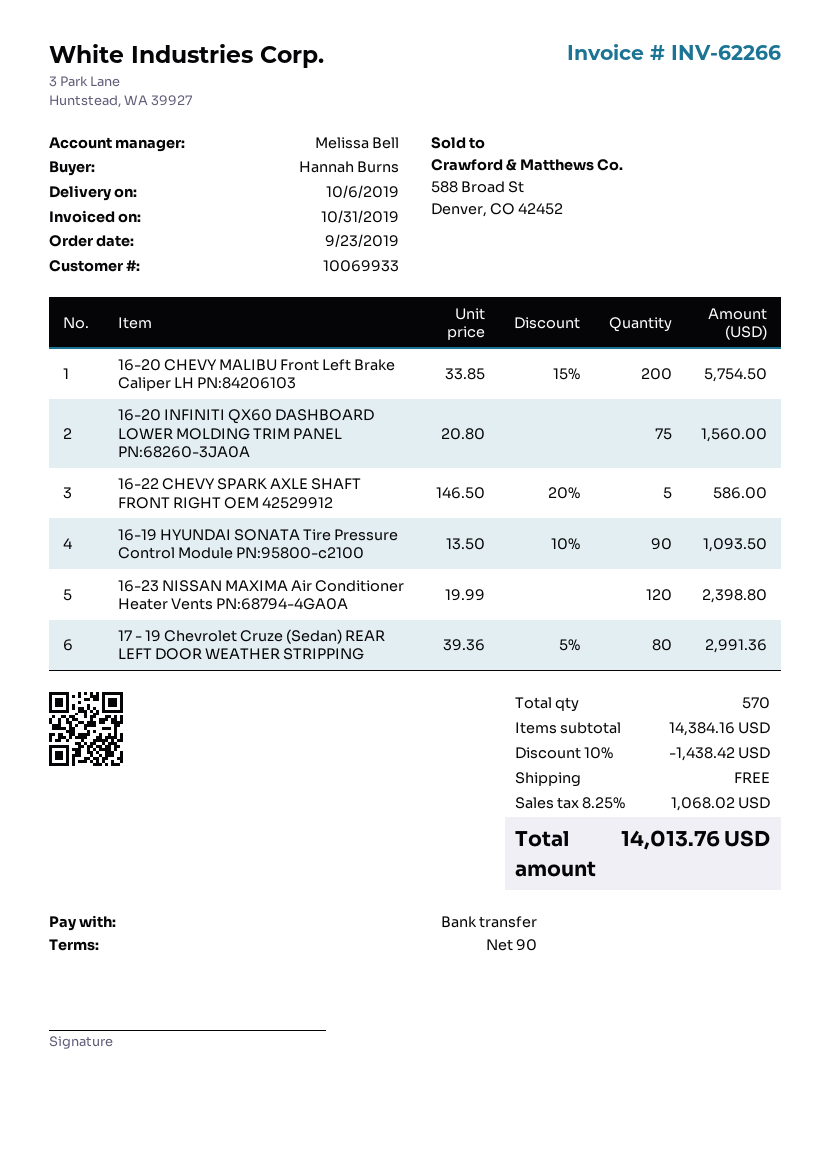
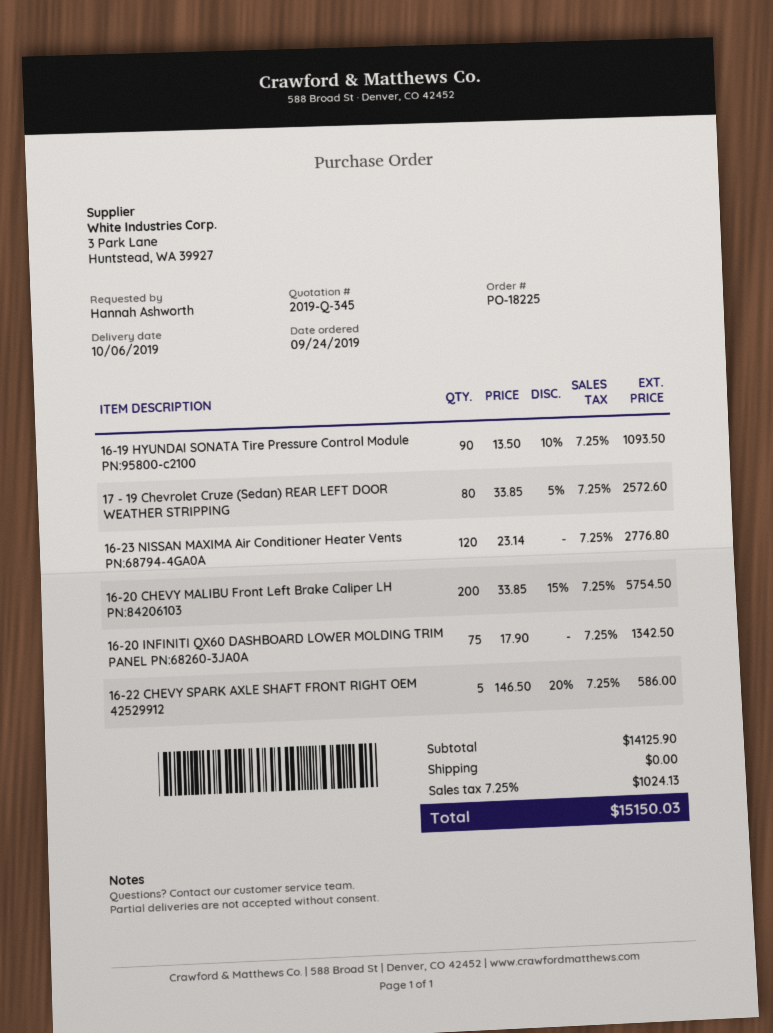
order date: 2019-09-23 -> 2019-09-24
ordered by: Hannah Burns -> Hannah Ashworth
16-20 INFINITI QX60 DASHBOARD LOWER MOLDING TRIM PANEL PN:68260-3JA0A: 75 x 20.80 = 1560.00 -> 75 x 17.90 = 1342.50
16-23 NISSAN MAXIMA Air Conditioner Heater Vents PN:68794-4GA0A: 120 x 19.99 = 2398.80 -> 120 x 23.14 = 2776.80
17 - 19 Chevrolet Cruze (Sedan) REAR LEFT DOOR WEATHER STRIPPING: 80 x 39.36 - 5% = 2991.36 -> 80 x 33.85 - 5% = 2572.60
subtotal: 14384.16 -> 14125.90
discount: 10% = 1438.42 -> none
tax: 8.25% = 1068.02 -> 7.25% = 1024.13
total: 14013.76 -> 15150.03

